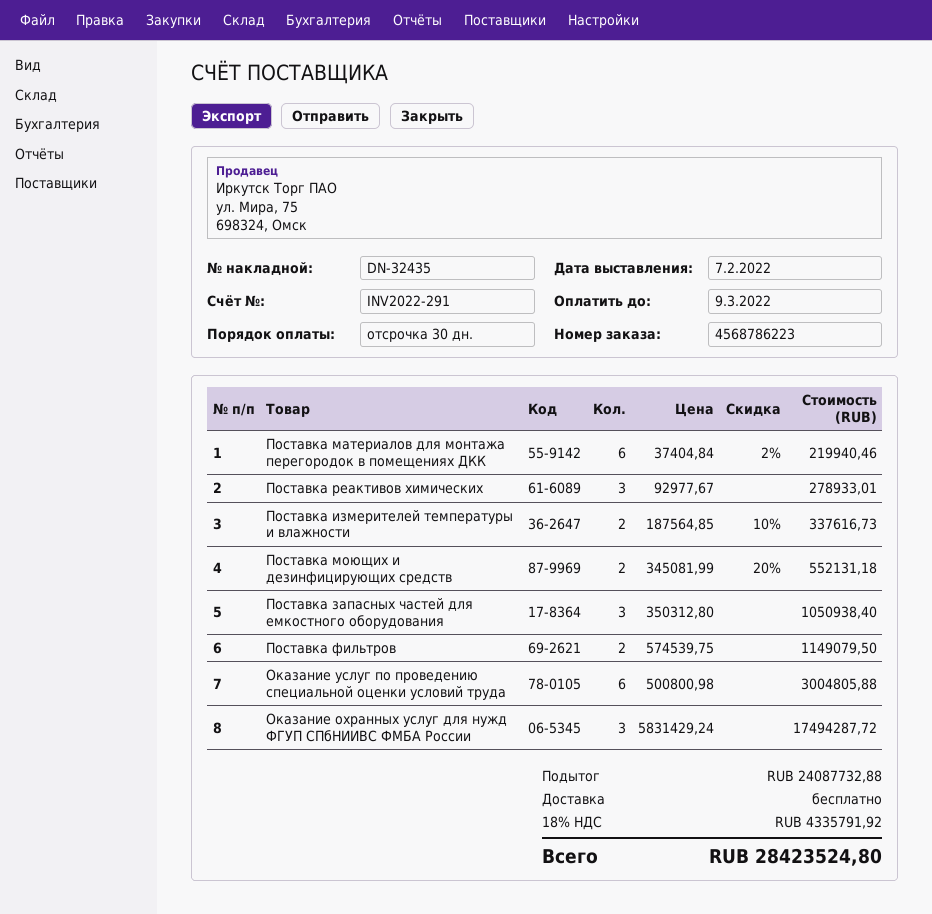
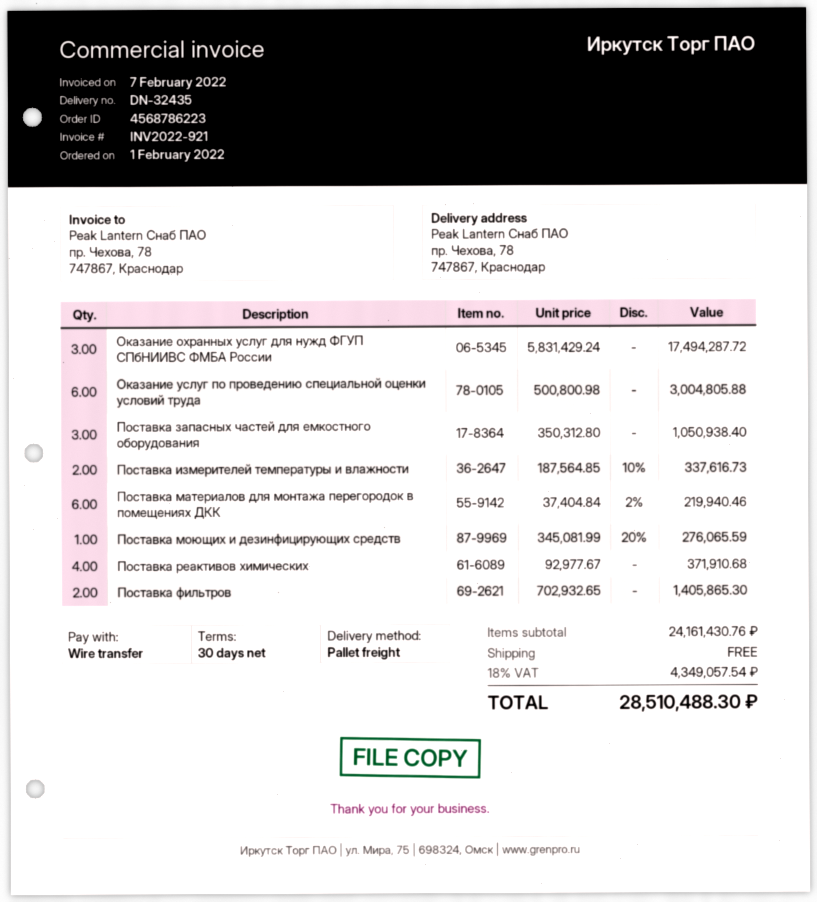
invoice number: INV2022-291 -> INV2022-921
Поставка реактивов химических: 3 x 92977.67 = 278933.01 -> 4 x 92977.67 = 371910.68
Поставка моющих и дезинфицирующих средств: 2 x 345081.99 - 20% = 552131.18 -> 1 x 345081.99 - 20% = 276065.59
Поставка фильтров: 2 x 574539.75 = 1149079.50 -> 2 x 702932.65 = 1405865.30
subtotal: 24087732.88 -> 24161430.76
tax: 18% = 4335791.92 -> 18% = 4349057.54
total: 28423524.80 -> 28510488.30

